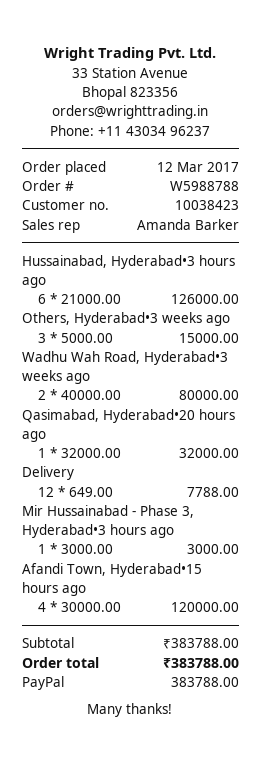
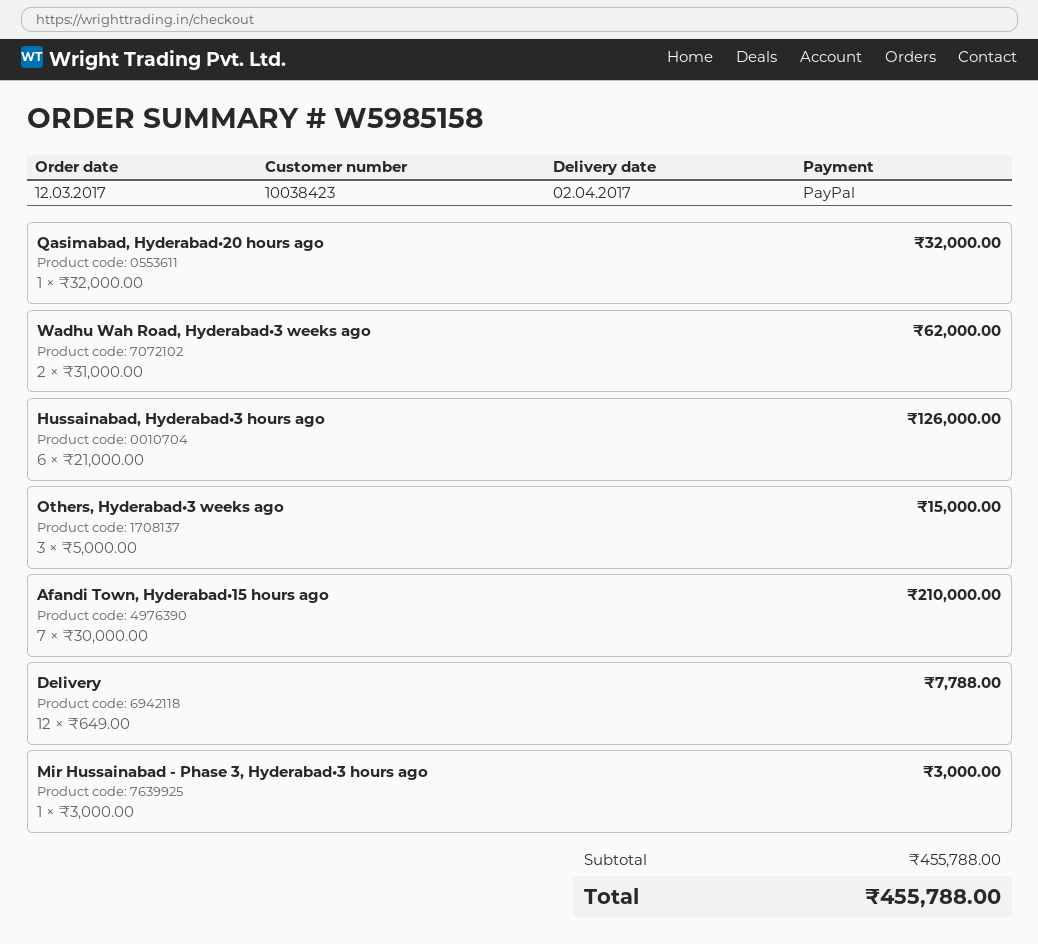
order number: W5988788 -> W5985158
Wadhu Wah Road, Hyderabad•3 weeks ago: 2 x 40000.00 = 80000.00 -> 2 x 31000.00 = 62000.00
Afandi Town, Hyderabad•15 hours ago: 4 x 30000.00 = 120000.00 -> 7 x 30000.00 = 210000.00
subtotal: 383788.00 -> 455788.00
total: 383788.00 -> 455788.00

